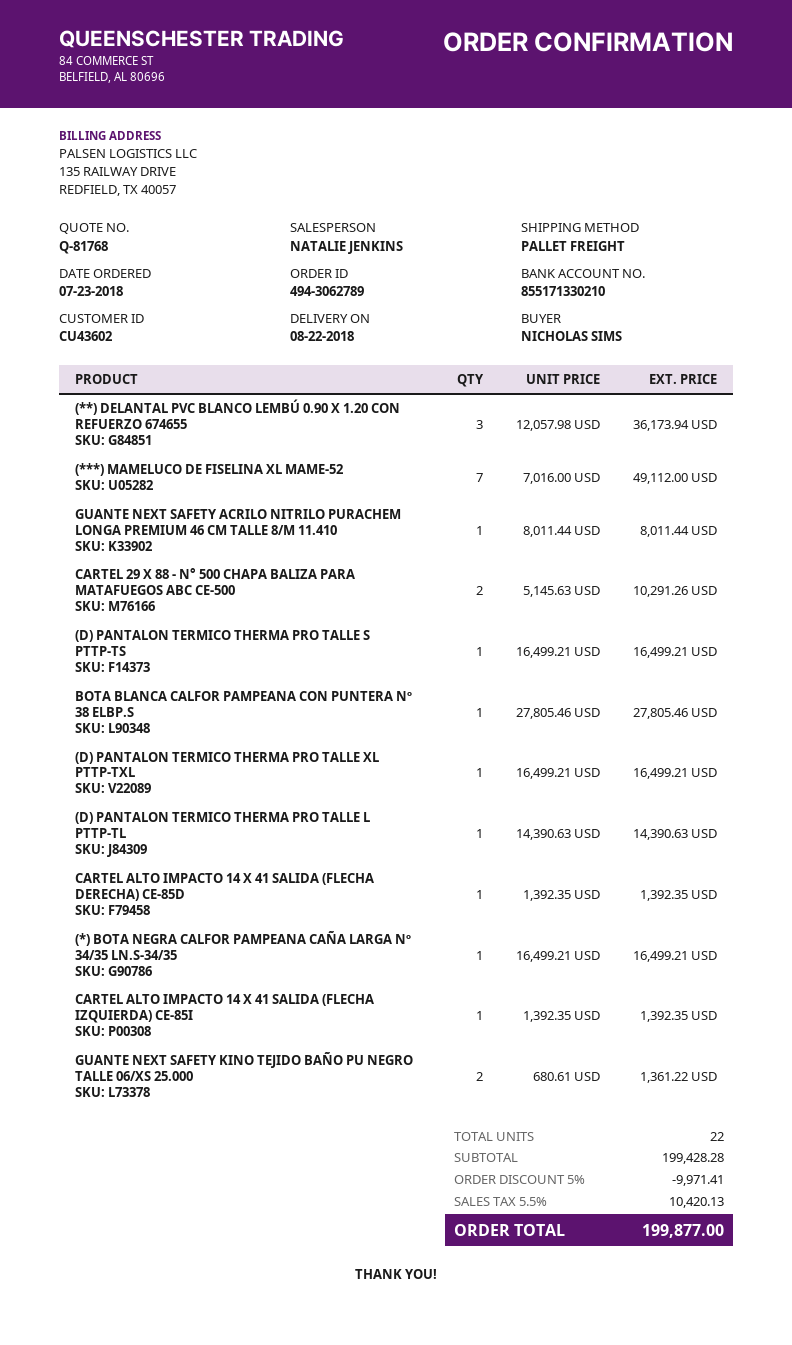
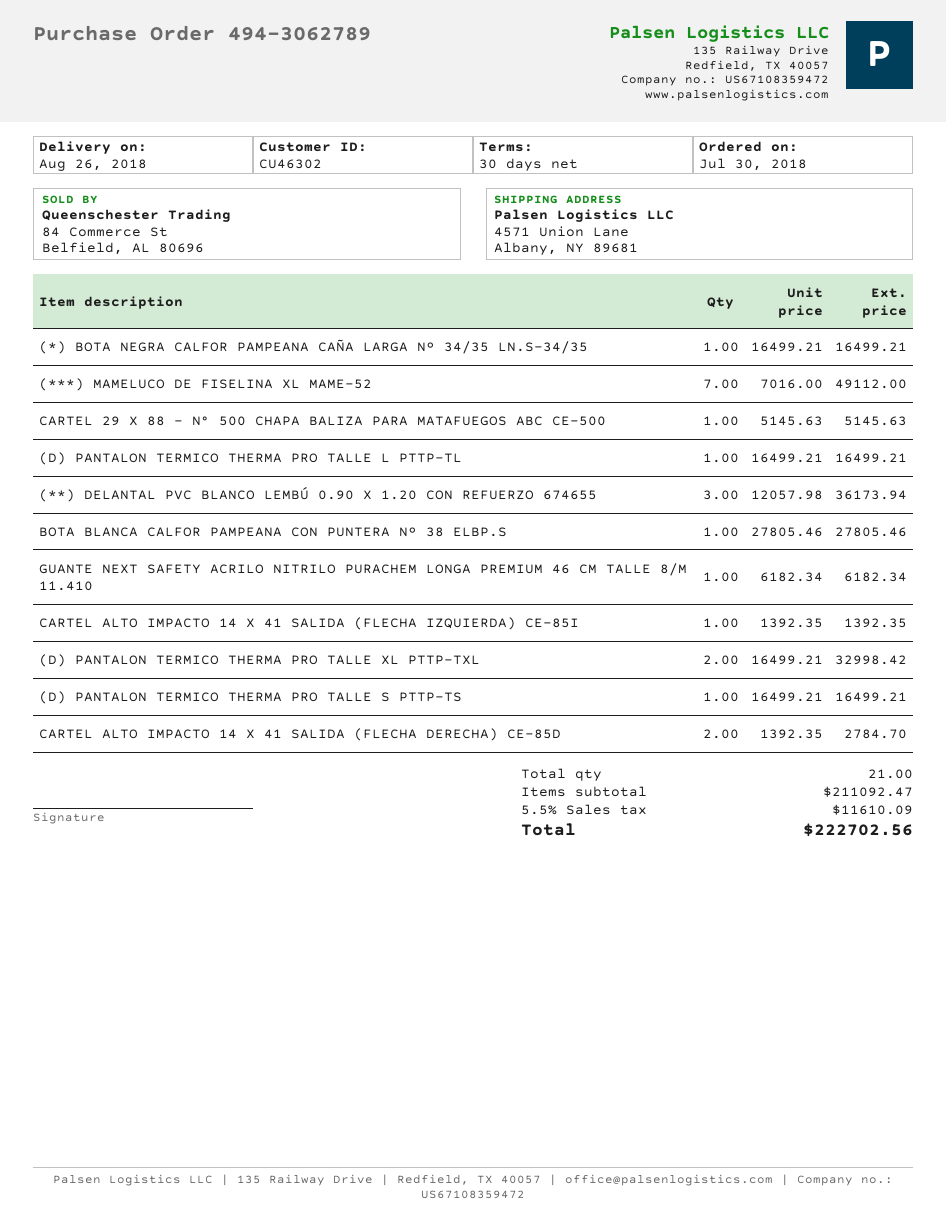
order date: 2018-07-23 -> 2018-07-30
delivery date: 2018-08-22 -> 2018-08-26
customer number: CU43602 -> CU46302
GUANTE NEXT SAFETY ACRILO NITRILO PURACHEM LONGA PREMIUM 46 CM TALLE 8/M 11.410: 1 x 8011.44 = 8011.44 -> 1 x 6182.34 = 6182.34
CARTEL 29 X 88 - N° 500 CHAPA BALIZA PARA MATAFUEGOS ABC CE-500: 2 x 5145.63 = 10291.26 -> 1 x 5145.63 = 5145.63
(D) PANTALON TERMICO THERMA PRO TALLE XL PTTP-TXL: 1 x 16499.21 = 16499.21 -> 2 x 16499.21 = 32998.42
(D) PANTALON TERMICO THERMA PRO TALLE L PTTP-TL: 1 x 14390.63 = 14390.63 -> 1 x 16499.21 = 16499.21
CARTEL ALTO IMPACTO 14 X 41 SALIDA (FLECHA DERECHA) CE-85D: 1 x 1392.35 = 1392.35 -> 2 x 1392.35 = 2784.70
GUANTE NEXT SAFETY KINO TEJIDO BAÑO PU NEGRO TALLE 06/XS 25.000: 2 x 680.61 = 1361.22 -> none
total quantity: 22 -> 21
subtotal: 199428.28 -> 211092.47
discount: 5% = 9971.41 -> none
tax: 5.5% = 10420.13 -> 5.5% = 11610.09
total: 199877.00 -> 222702.56

